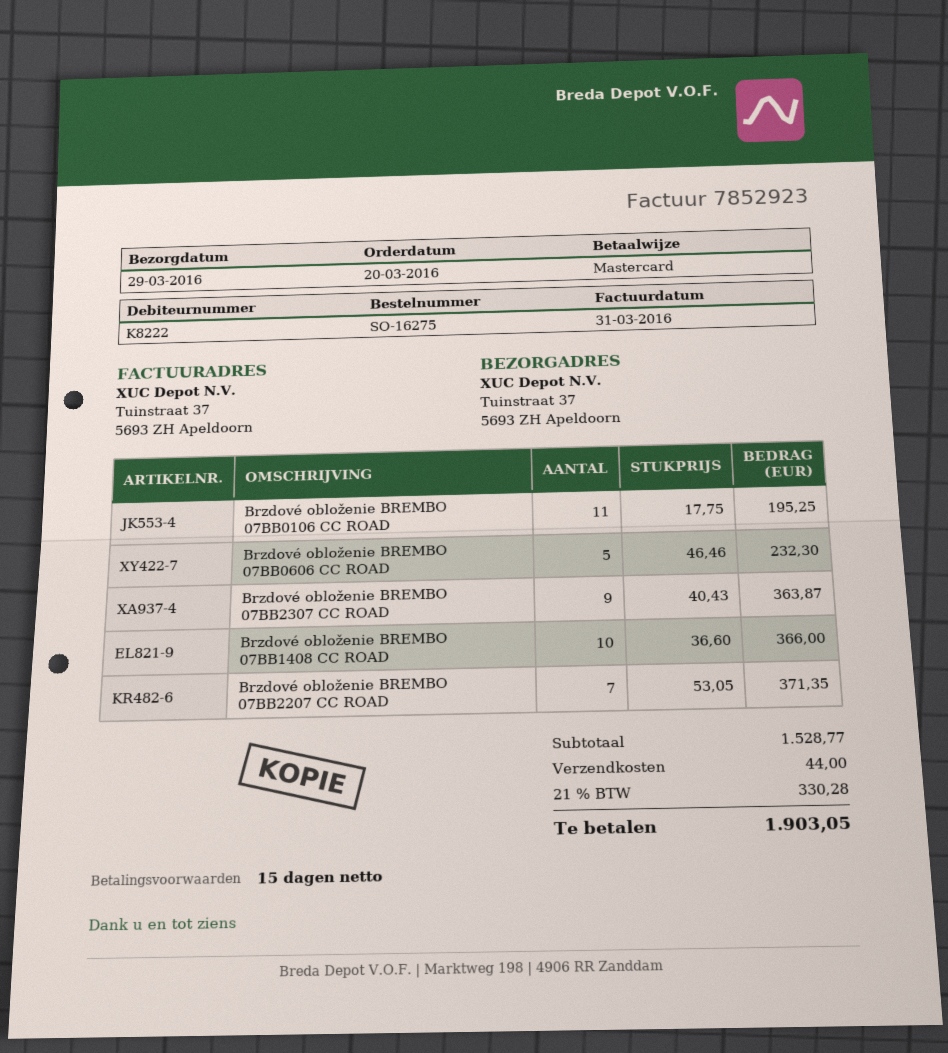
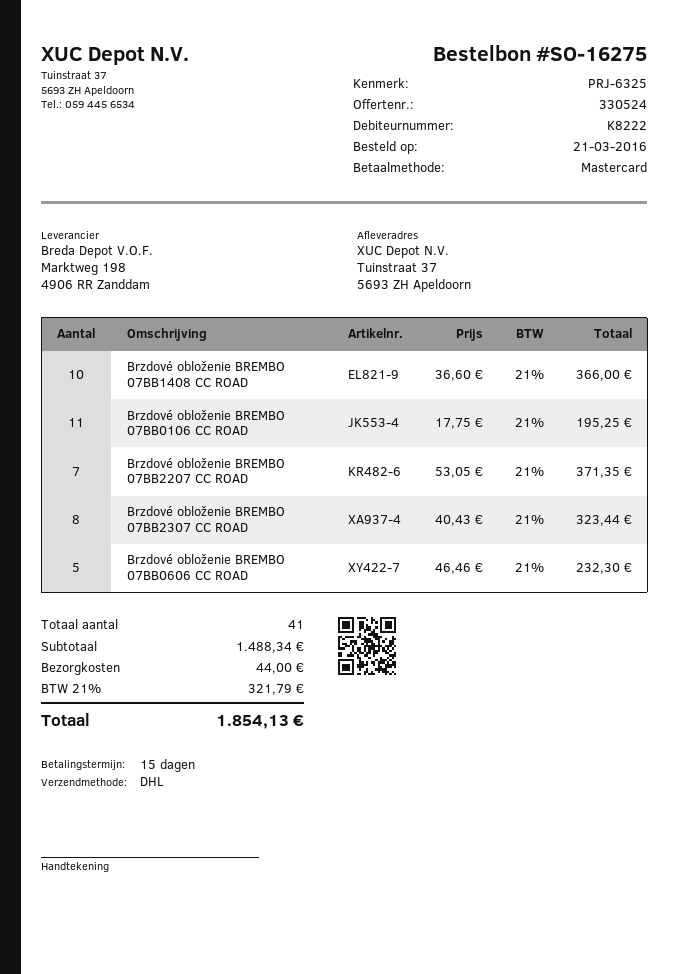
order date: 2016-03-20 -> 2016-03-21
Brzdové obloženie BREMBO 07BB2307 CC ROAD: 9 x 40.43 = 363.87 -> 8 x 40.43 = 323.44
subtotal: 1528.77 -> 1488.34
tax: 21% = 330.28 -> 21% = 321.79
total: 1903.05 -> 1854.13

